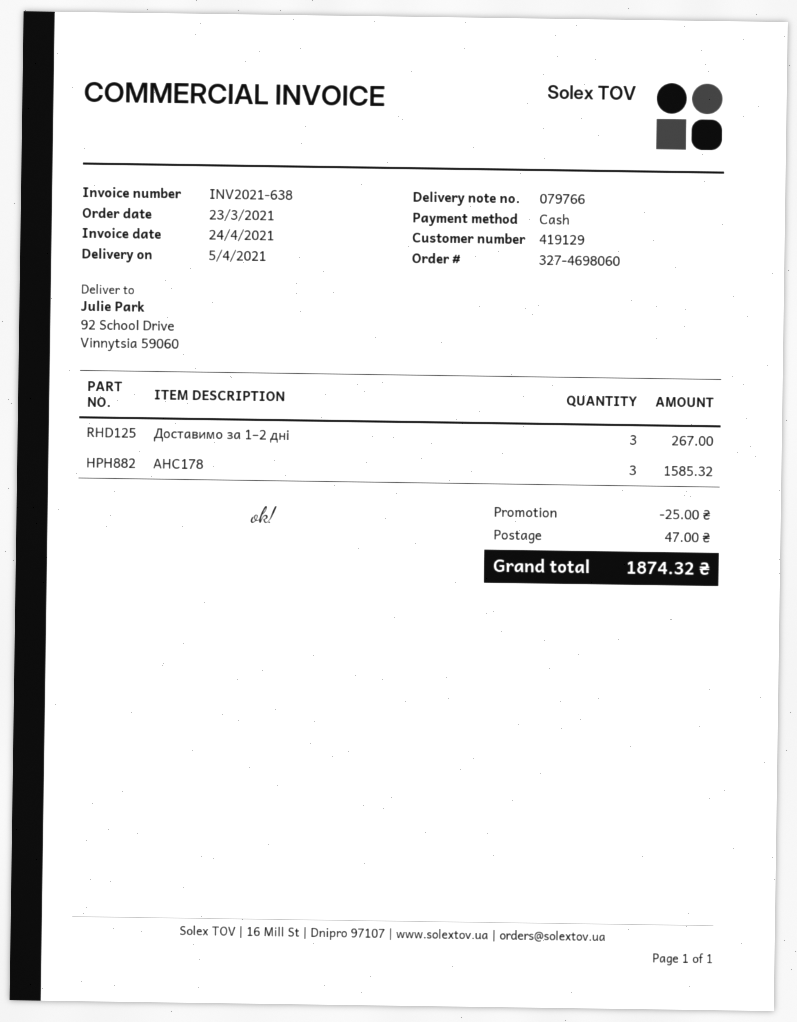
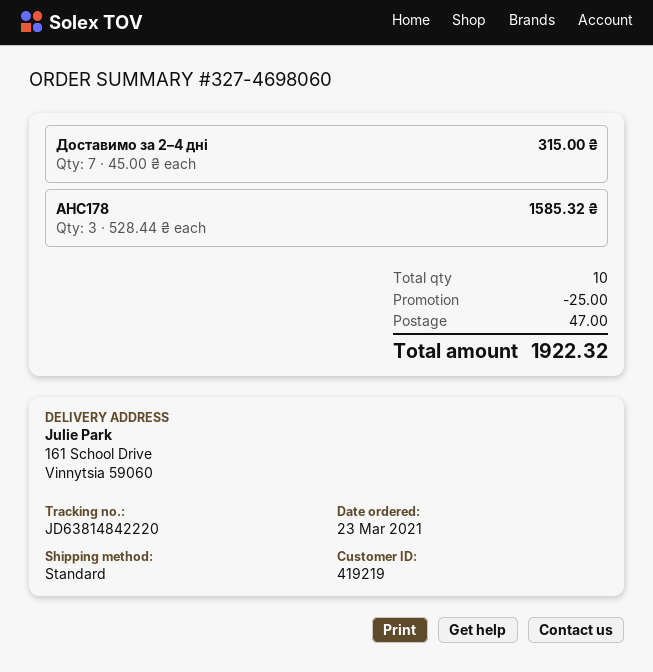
customer number: 419129 -> 419219
ship to: 92 School Drive, Vinnytsia 59060 -> 161 School Drive, Vinnytsia 59060
Доставимо за 1–2 дні: 3 for 267.00 -> none
Доставимо за 2–4 дні: none -> 7 for 315.00
total: 1874.32 -> 1922.32

